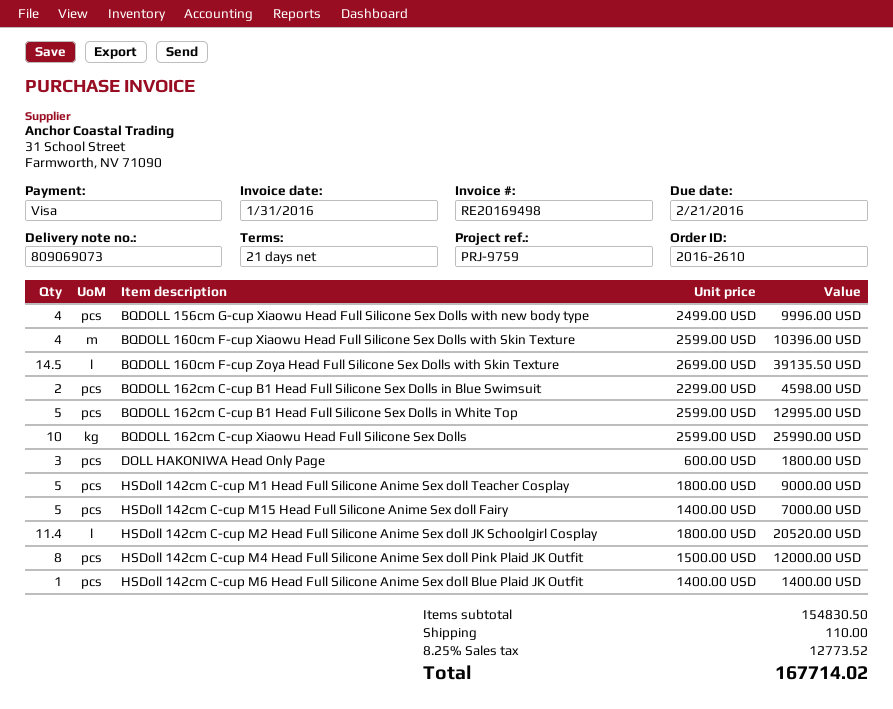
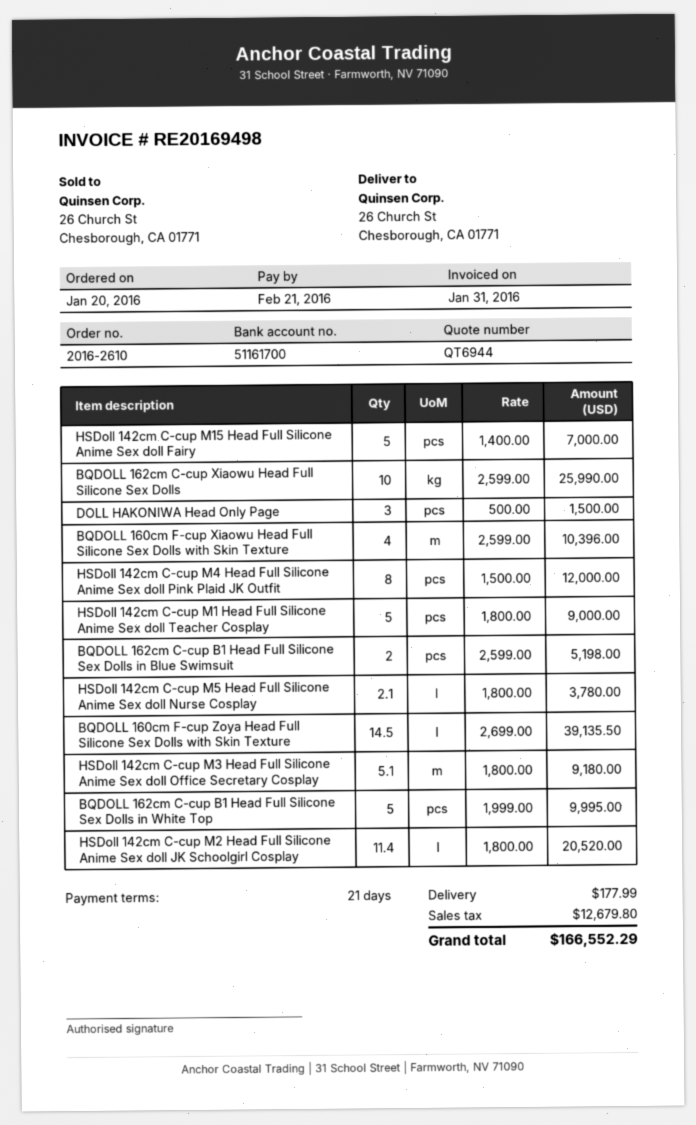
BQDOLL 156cm G-cup Xiaowu Head Full Silicone Sex Dolls with new body type: 4 x 2499.00 = 9996.00 -> none
BQDOLL 162cm C-cup B1 Head Full Silicone Sex Dolls in Blue Swimsuit: 2 x 2299.00 = 4598.00 -> 2 x 2599.00 = 5198.00
BQDOLL 162cm C-cup B1 Head Full Silicone Sex Dolls in White Top: 5 x 2599.00 = 12995.00 -> 5 x 1999.00 = 9995.00
DOLL HAKONIWA Head Only Page: 3 x 600.00 = 1800.00 -> 3 x 500.00 = 1500.00
HSDoll 142cm C-cup M6 Head Full Silicone Anime Sex doll Blue Plaid JK Outfit: 1 x 1400.00 = 1400.00 -> none
HSDoll 142cm C-cup M5 Head Full Silicone Anime Sex doll Nurse Cosplay: none -> 2.1 x 1800.00 = 3780.00
HSDoll 142cm C-cup M3 Head Full Silicone Anime Sex doll Office Secretary Cosplay: none -> 5.1 x 1800.00 = 9180.00
shipping: 110.00 -> 177.99
tax: 12773.52 -> 12679.80
total: 167714.02 -> 166552.29

